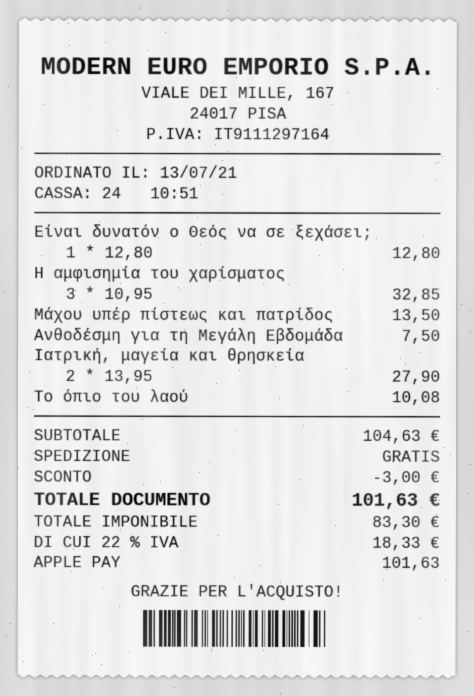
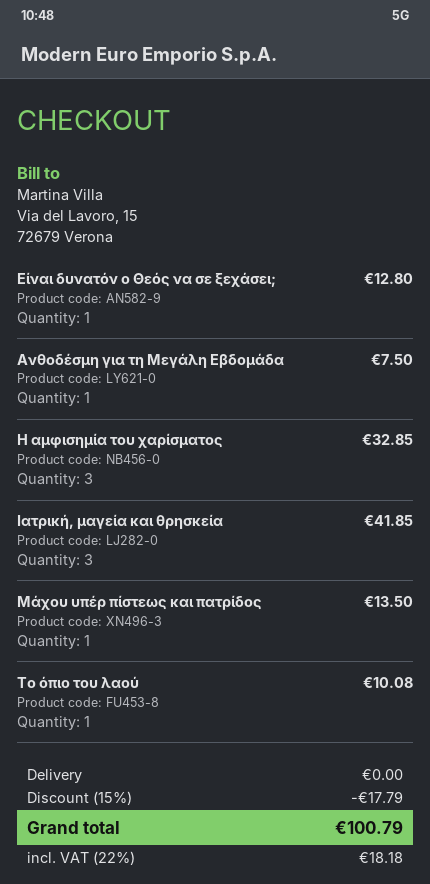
Ιατρική, μαγεία και θρησκεία: 2 for 27.90 -> 3 for 41.85
discount: 3.00 -> 17.79
tax: 22% = 18.33 -> 22% = 18.18
total: 101.63 -> 100.79

